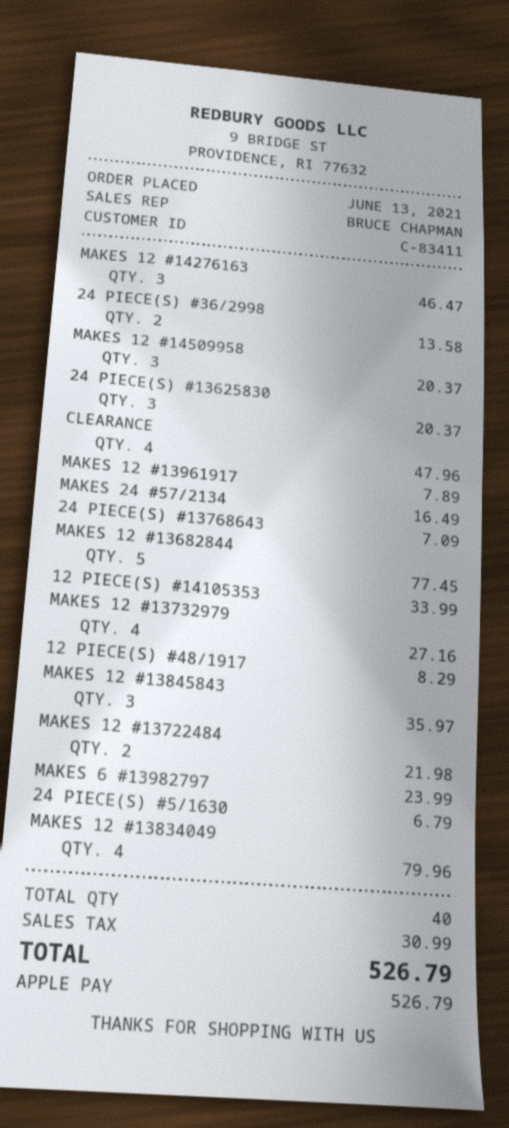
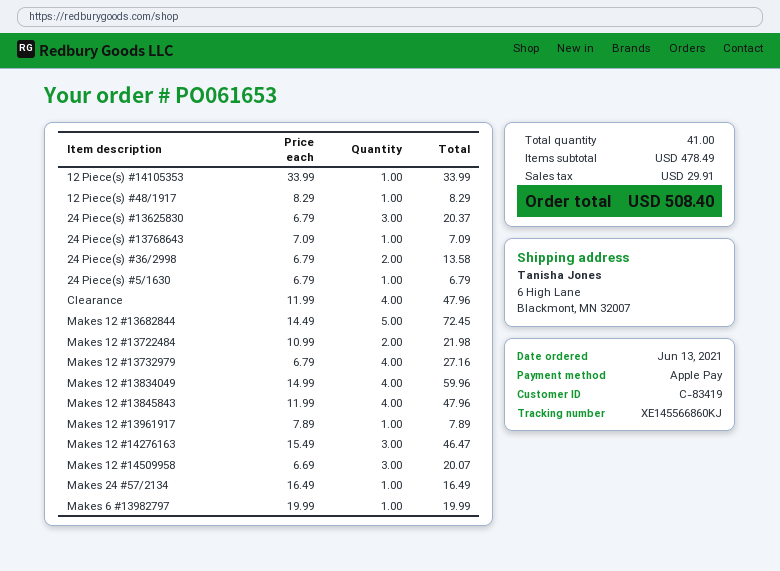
customer number: C-83411 -> C-83419
MAKES 12 #14509958: 3 for 20.37 -> 3 for 20.07
MAKES 12 #13682844: 5 for 77.45 -> 5 for 72.45
MAKES 12 #13845843: 3 for 35.97 -> 4 for 47.96
MAKES 6 #13982797: 1 for 23.99 -> 1 for 19.99
MAKES 12 #13834049: 4 for 79.96 -> 4 for 59.96
total quantity: 40 -> 41
tax: 30.99 -> 29.91
total: 526.79 -> 508.40

